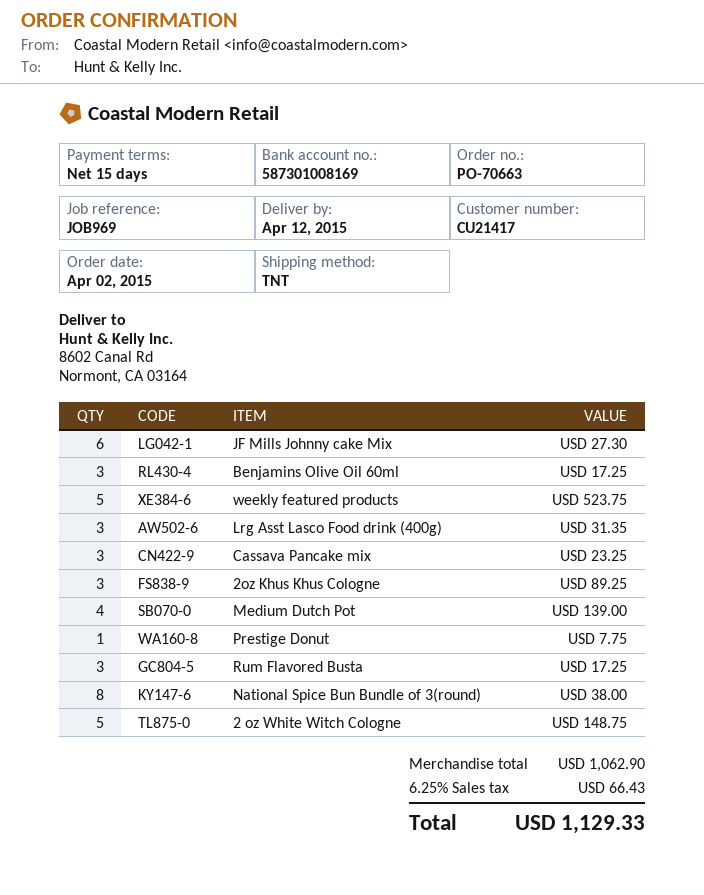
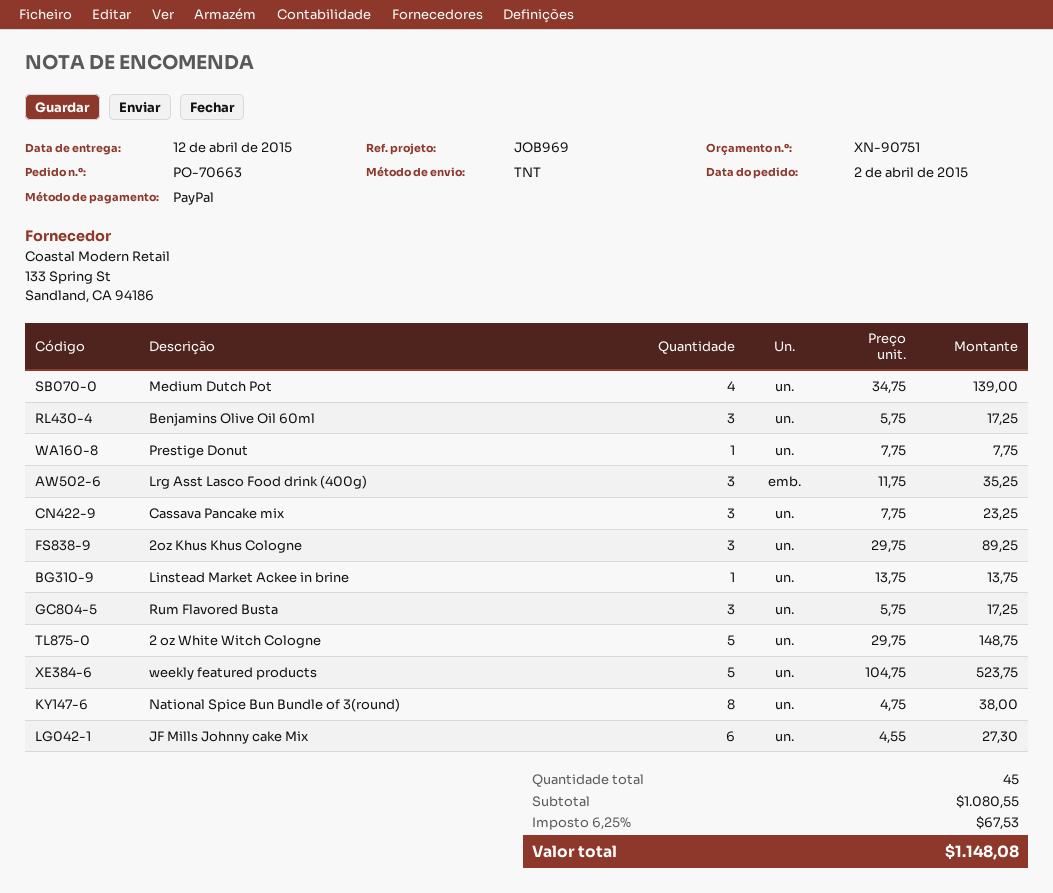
Lrg Asst Lasco Food drink (400g): 3 for 31.35 -> 3 for 35.25
Linstead Market Ackee in brine: none -> 1 for 13.75
subtotal: 1062.90 -> 1080.55
tax: 6.25% = 66.43 -> 6.25% = 67.53
total: 1129.33 -> 1148.08

